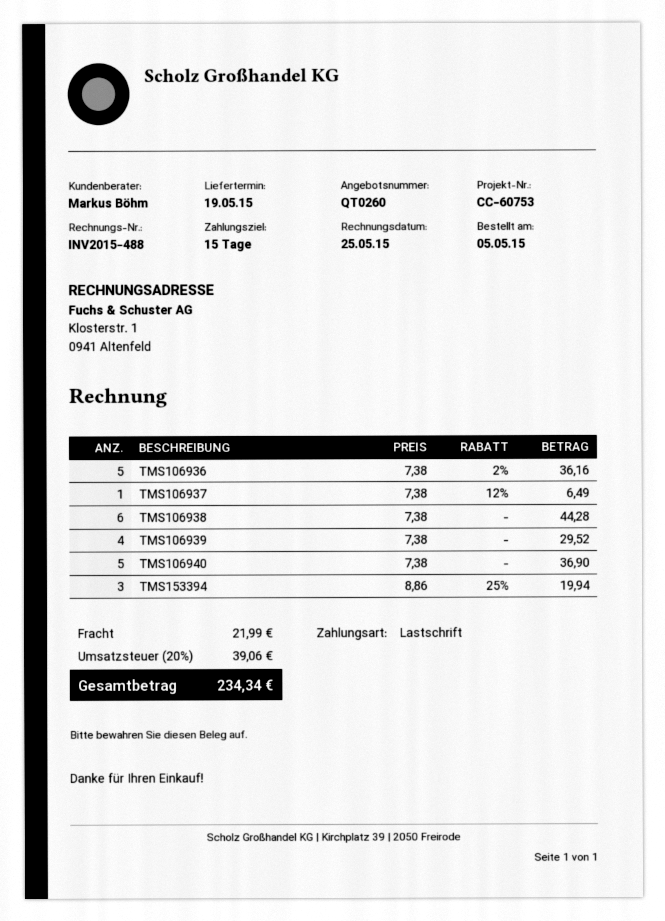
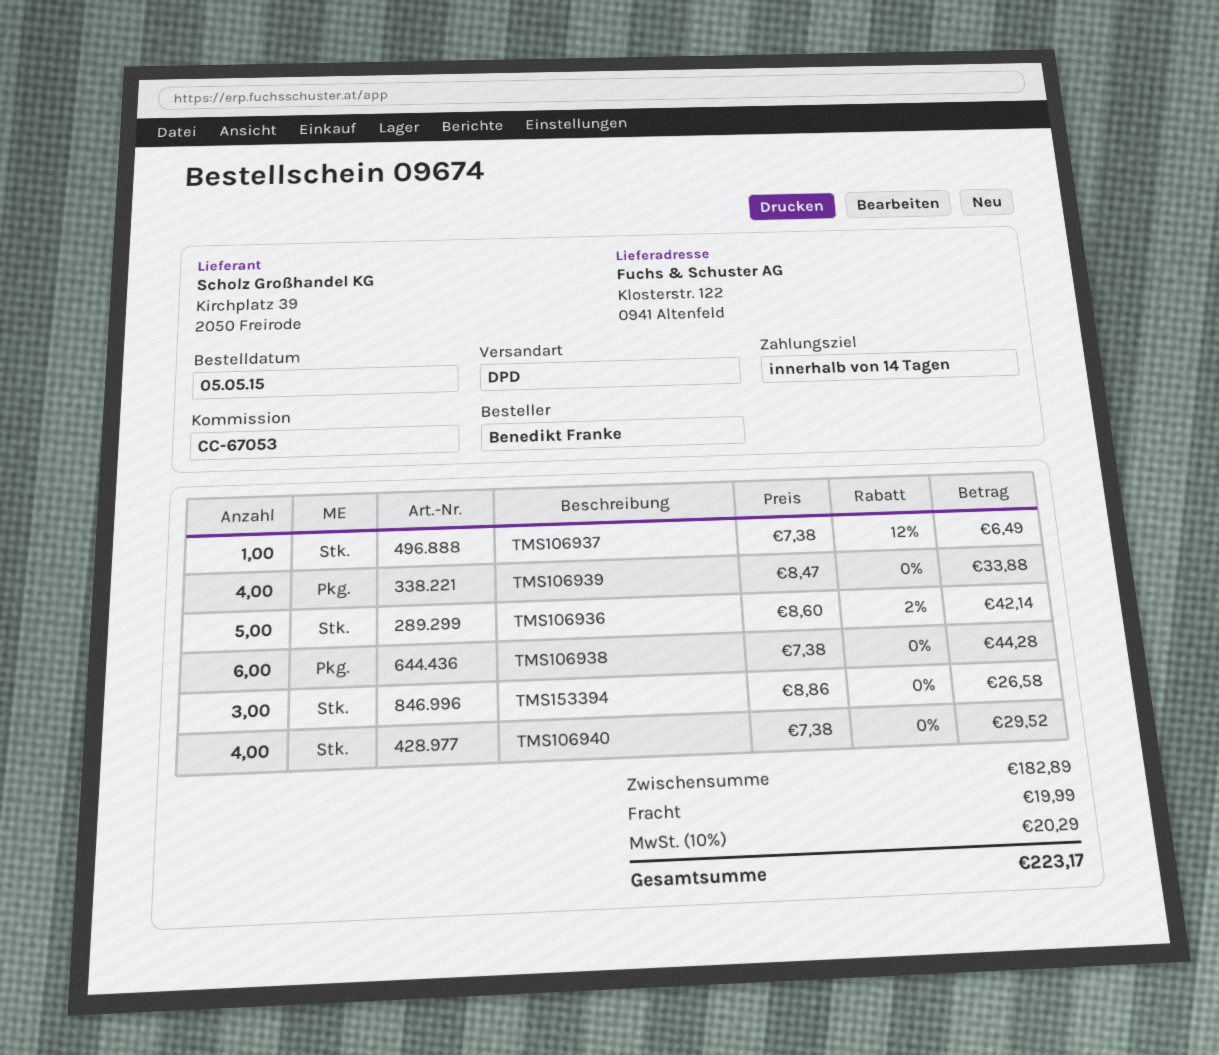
payment terms: 15 days -> 14 days
reference: CC-60753 -> CC-67053
TMS106936: 5 x 7.38 - 2% = 36.16 -> 5 x 8.60 - 2% = 42.14
TMS106939: 4 x 7.38 = 29.52 -> 4 x 8.47 = 33.88
TMS106940: 5 x 7.38 = 36.90 -> 4 x 7.38 = 29.52
TMS153394: 3 x 8.86 - 25% = 19.94 -> 3 x 8.86 = 26.58
shipping: 21.99 -> 19.99
tax: 20% = 39.06 -> 10% = 20.29
total: 234.34 -> 223.17

